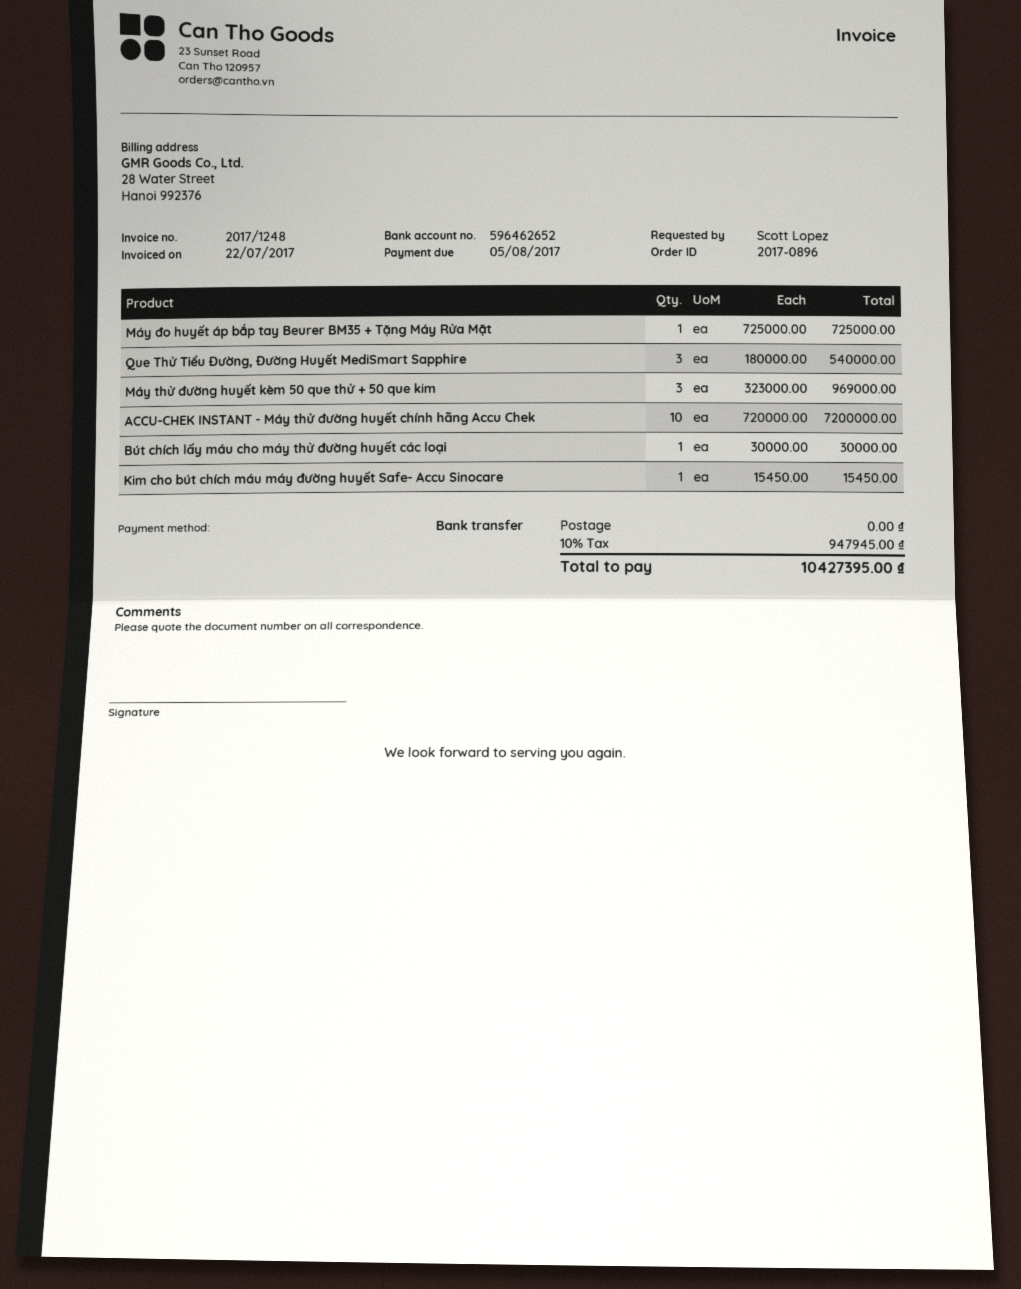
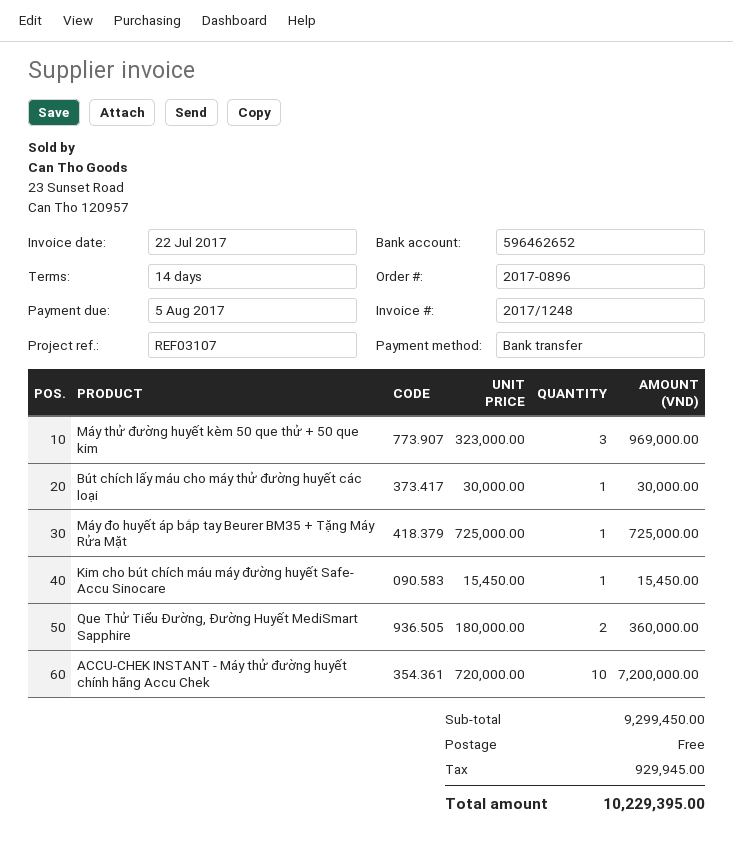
Que Thử Tiểu Đường, Đường Huyết MediSmart Sapphire: 3 x 180000.00 = 540000.00 -> 2 x 180000.00 = 360000.00
tax: 947945.00 -> 929945.00
total: 10427395.00 -> 10229395.00

